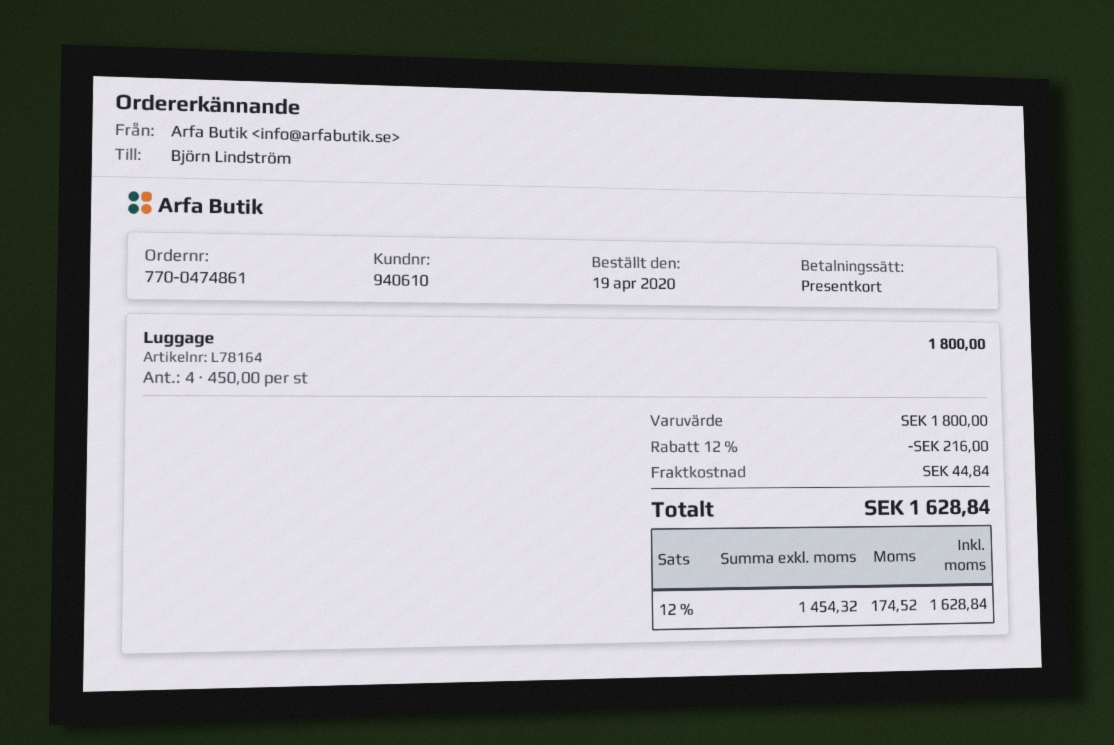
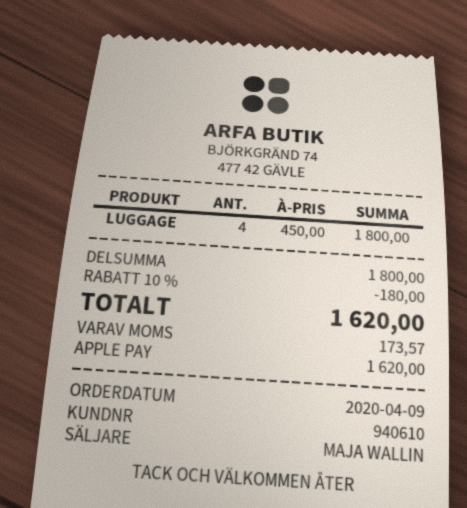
order date: 2020-04-19 -> 2020-04-09
payment method: gift card -> Apple Pay
discount: 12% = 216.00 -> 10% = 180.00
shipping: 44.84 -> none
tax: 174.52 -> 173.57
total: 1628.84 -> 1620.00

